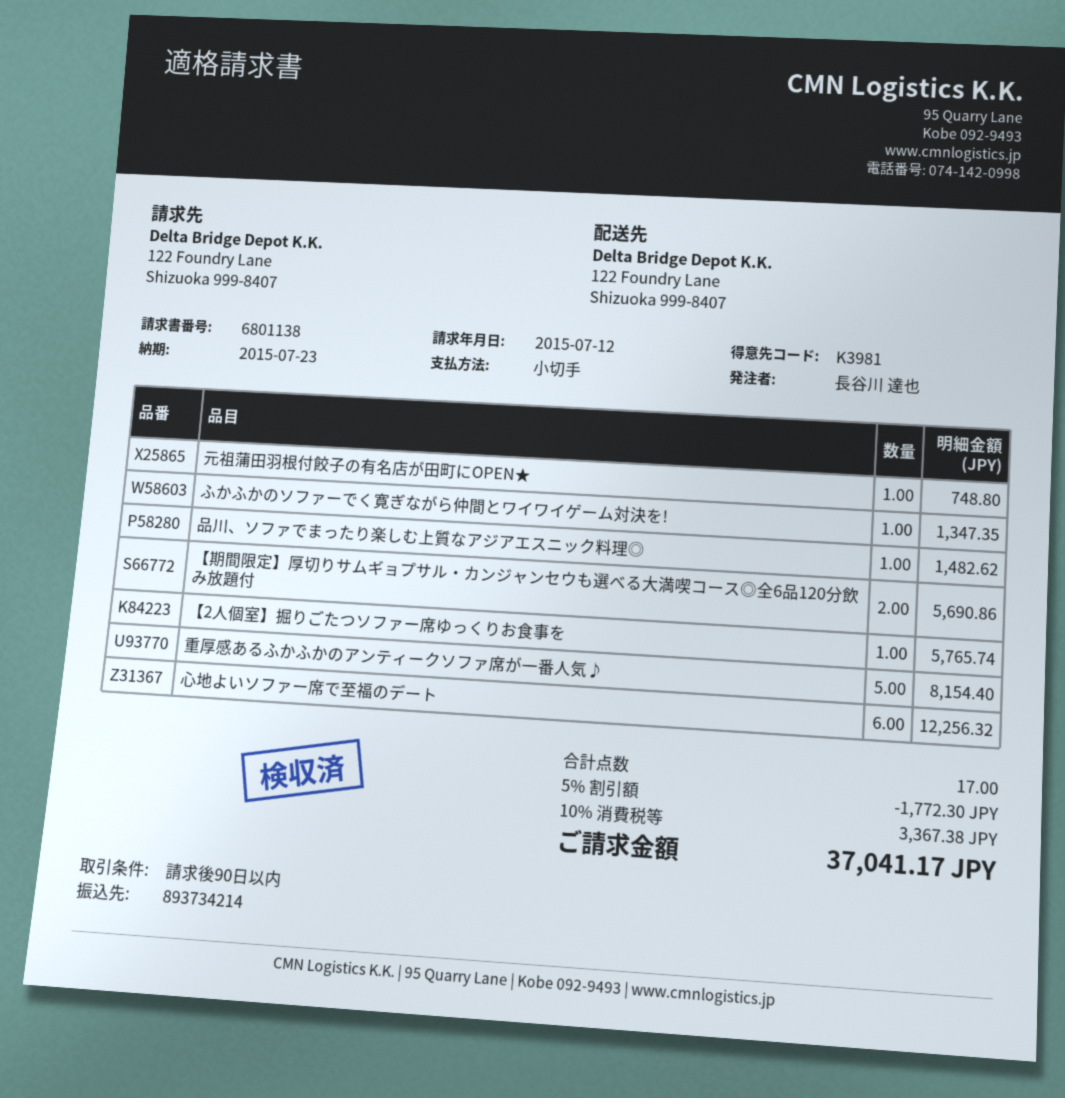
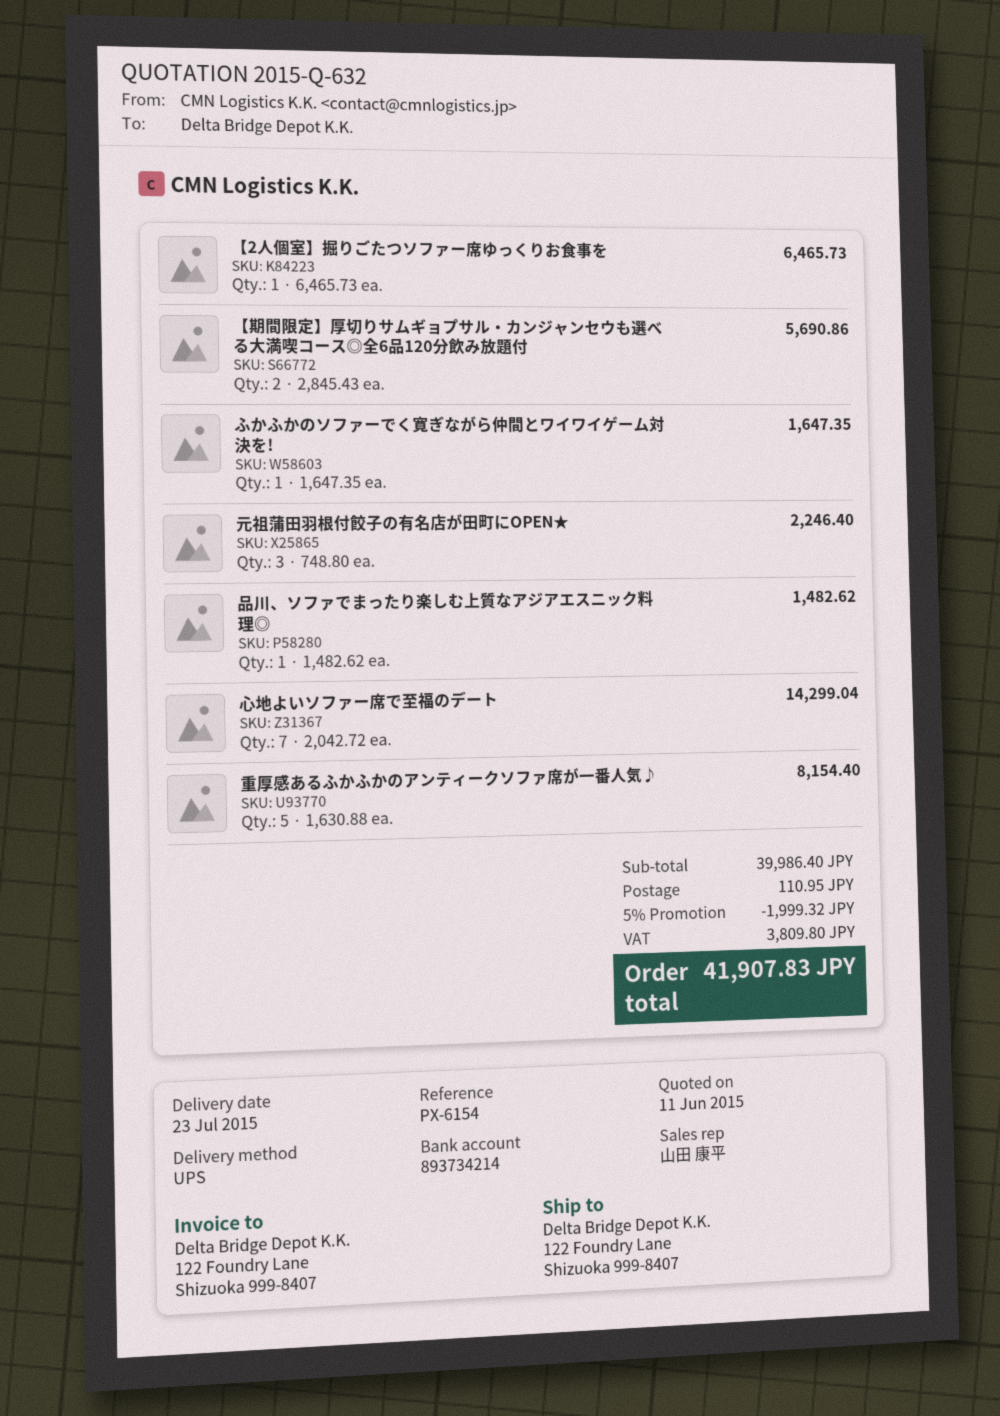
元祖蒲田羽根付餃子の有名店が田町にOPEN★: 1 for 748.80 -> 3 for 2246.40
ふかふかのソファーでく寛ぎながら仲間とワイワイゲーム対決を!: 1 for 1347.35 -> 1 for 1647.35
【2人個室】掘りごたつソファー席ゆっくりお食事を: 1 for 5765.74 -> 1 for 6465.73
心地よいソファー席で至福のデート: 6 for 12256.32 -> 7 for 14299.04
discount: 5% = 1772.30 -> 5% = 1999.32
shipping: none -> 110.95
tax: 3367.38 -> 3809.80
total: 37041.17 -> 41907.83

